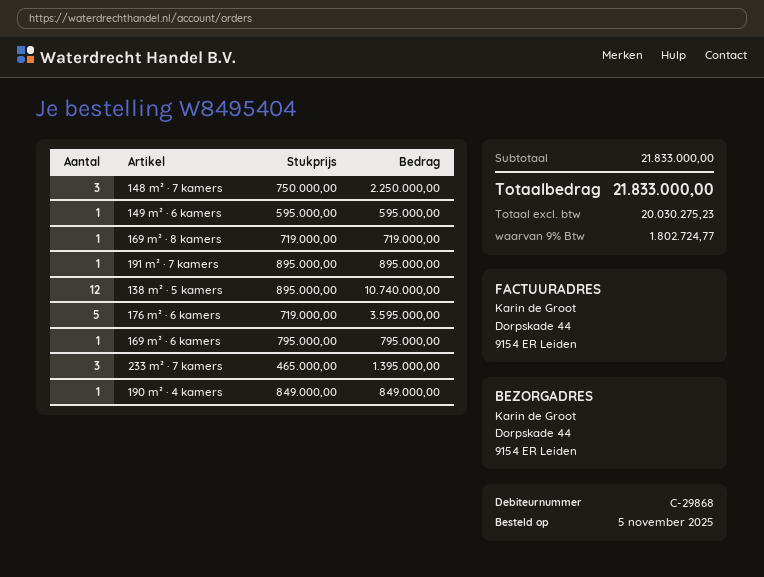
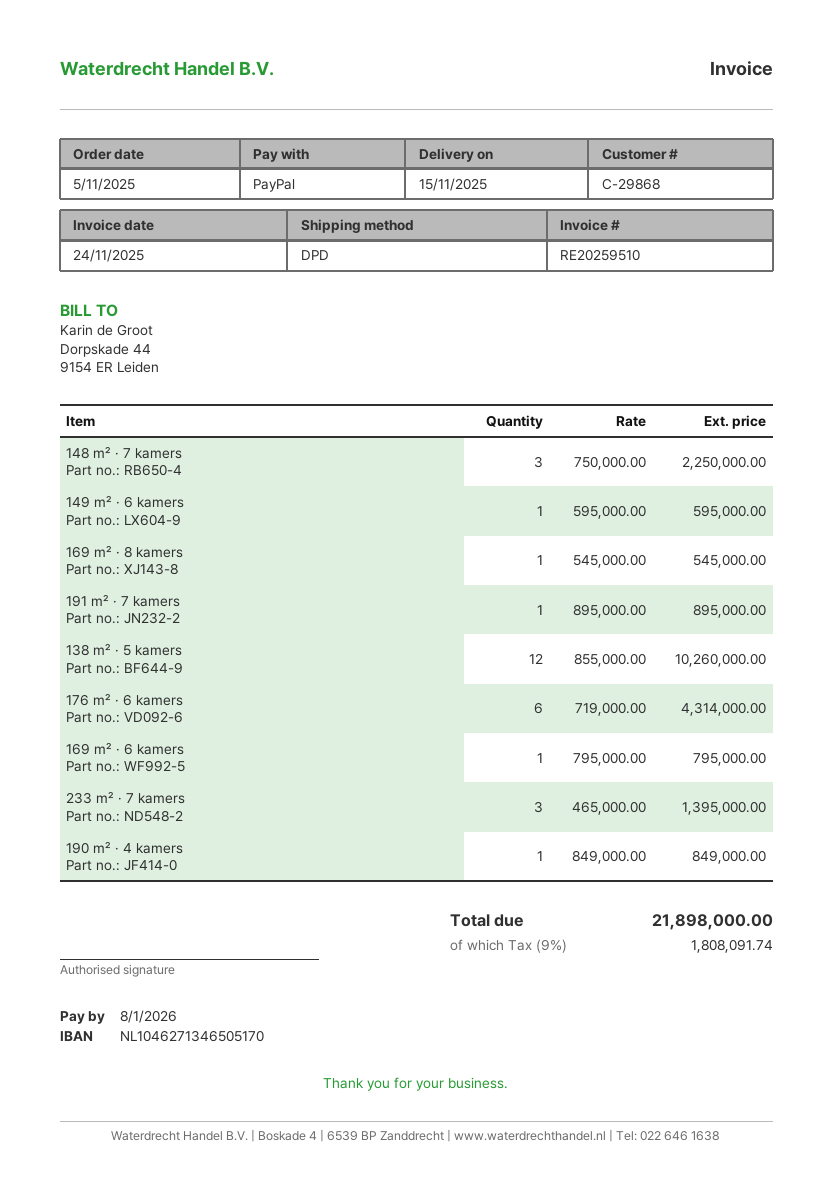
169 m² · 8 kamers: 1 x 719000.00 = 719000.00 -> 1 x 545000.00 = 545000.00
138 m² · 5 kamers: 12 x 895000.00 = 10740000.00 -> 12 x 855000.00 = 10260000.00
176 m² · 6 kamers: 5 x 719000.00 = 3595000.00 -> 6 x 719000.00 = 4314000.00
tax: 9% = 1802724.77 -> 9% = 1808091.74
total: 21833000.00 -> 21898000.00

